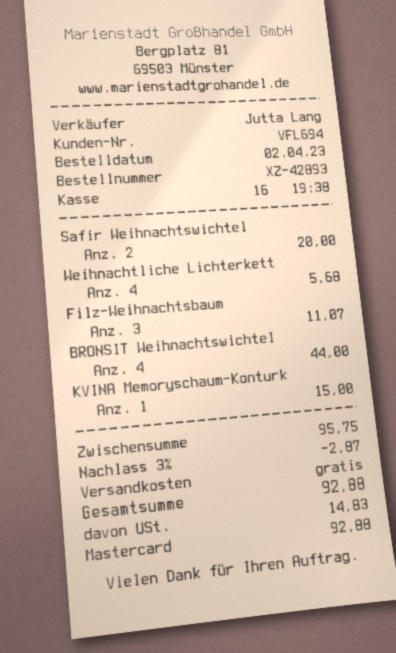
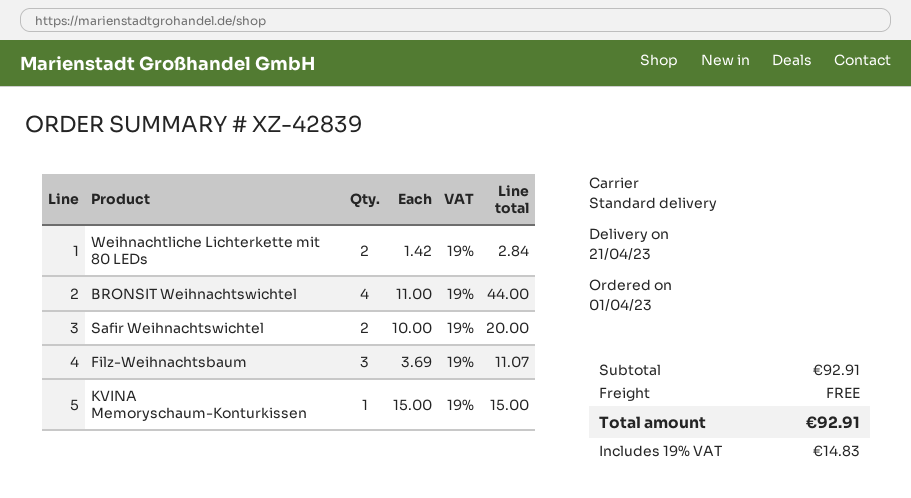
order number: XZ-42893 -> XZ-42839
order date: 2023-04-02 -> 2023-04-01
Weihnachtliche Lichterkett: 4 for 5.68 -> 2 for 2.84
subtotal: 95.75 -> 92.91
discount: 3% = 2.87 -> none
total: 92.88 -> 92.91

